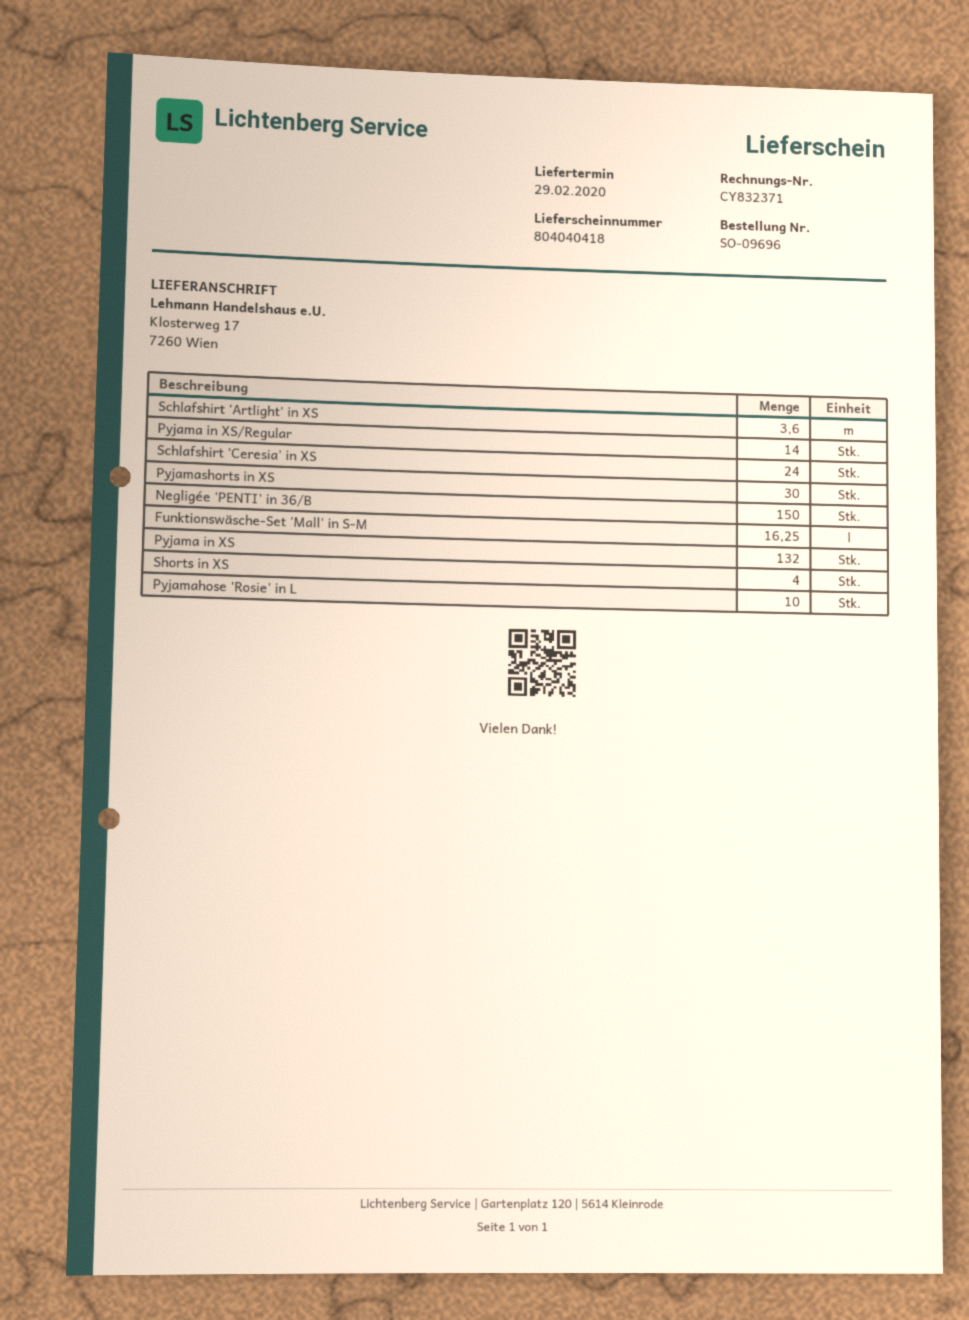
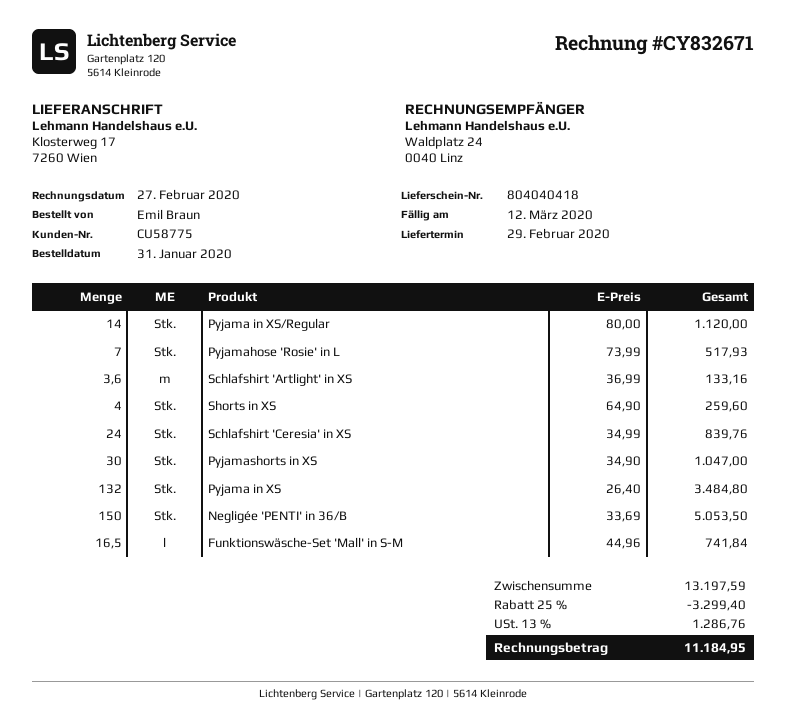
invoice number: CY832371 -> CY832671
Funktionswäsche-Set 'Mall' in S-M: 16.25 -> 16.5
Pyjamahose 'Rosie' in L: 10 -> 7

